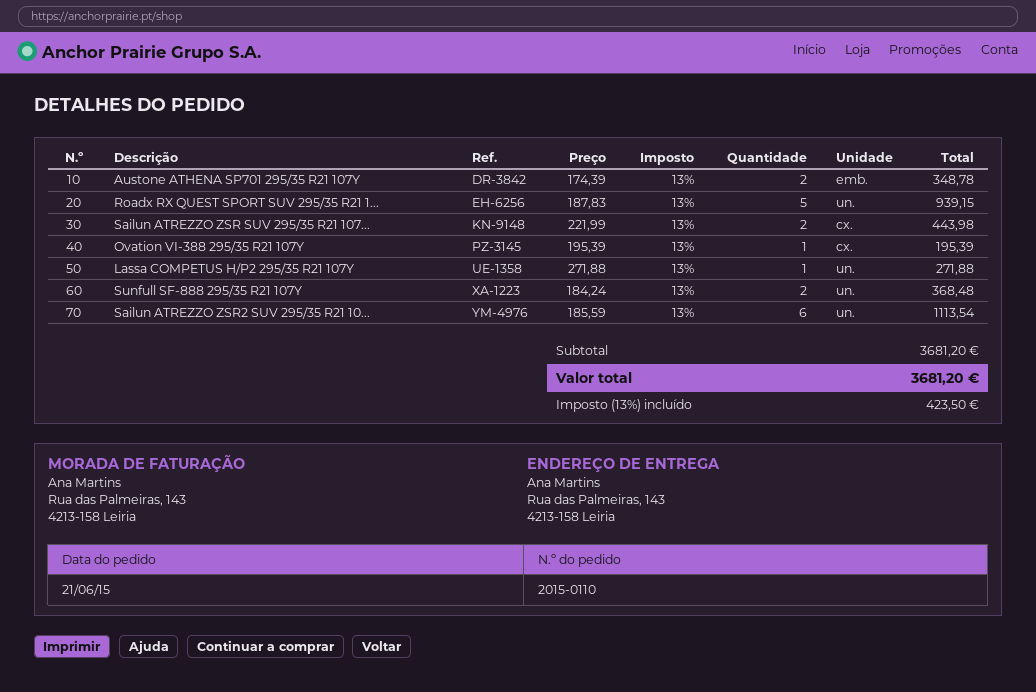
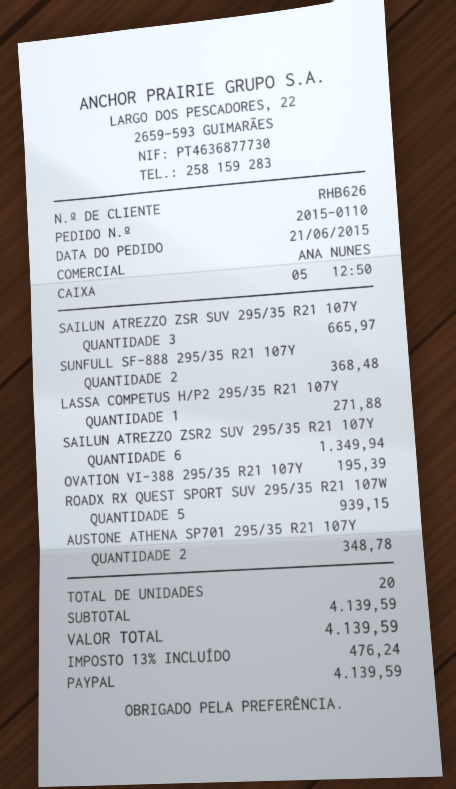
Sailun ATREZZO ZSR SUV 295/35 R21 107...: 2 for 443.98 -> 3 for 665.97
Sailun ATREZZO ZSR2 SUV 295/35 R21 10...: 6 for 1113.54 -> 6 for 1349.94
subtotal: 3681.20 -> 4139.59
tax: 13% = 423.50 -> 13% = 476.24
total: 3681.20 -> 4139.59

